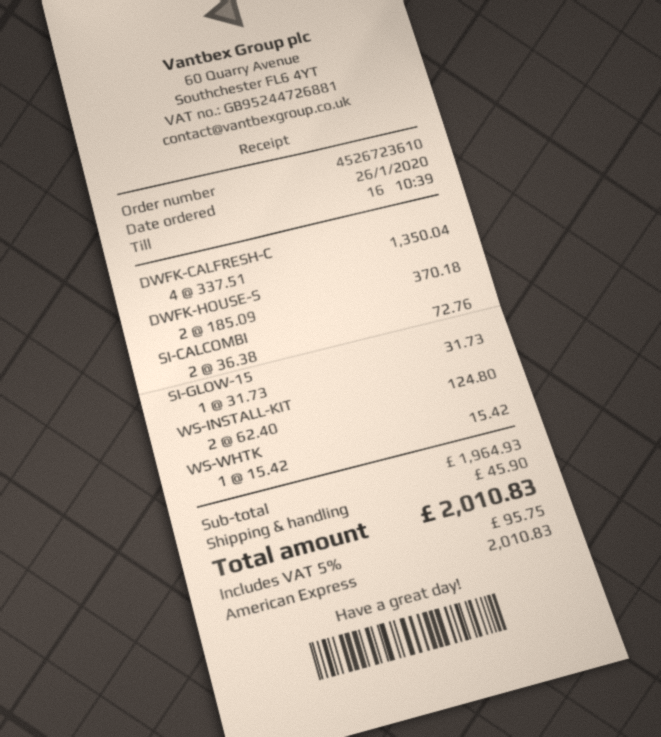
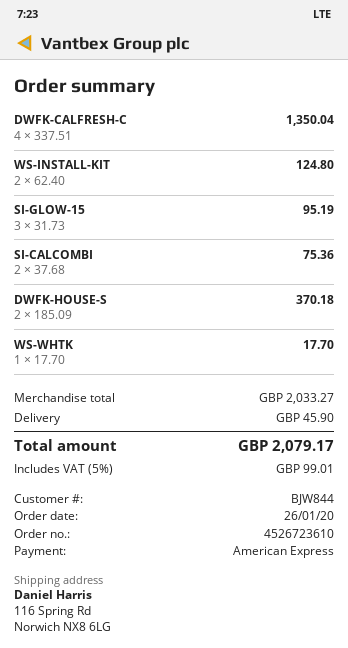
SI-CALCOMBI: 2 x 36.38 = 72.76 -> 2 x 37.68 = 75.36
SI-GLOW-15: 1 x 31.73 = 31.73 -> 3 x 31.73 = 95.19
WS-WHTK: 1 x 15.42 = 15.42 -> 1 x 17.70 = 17.70
subtotal: 1964.93 -> 2033.27
tax: 5% = 95.75 -> 5% = 99.01
total: 2010.83 -> 2079.17

